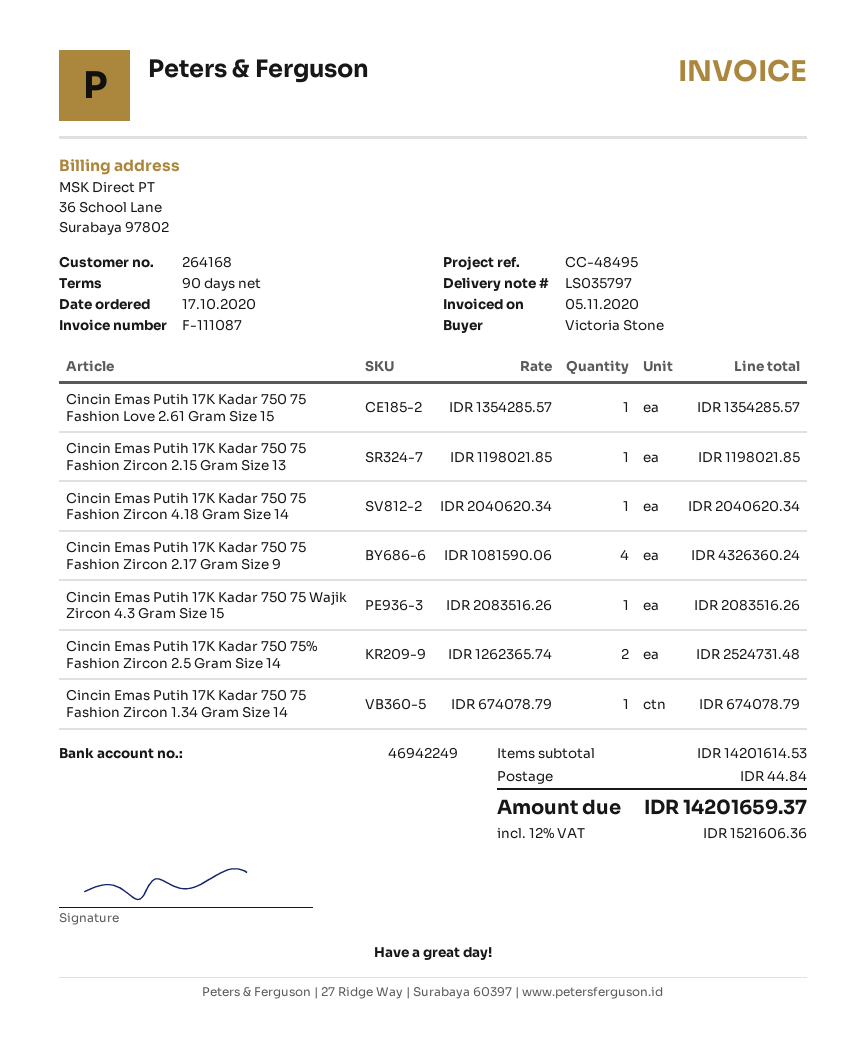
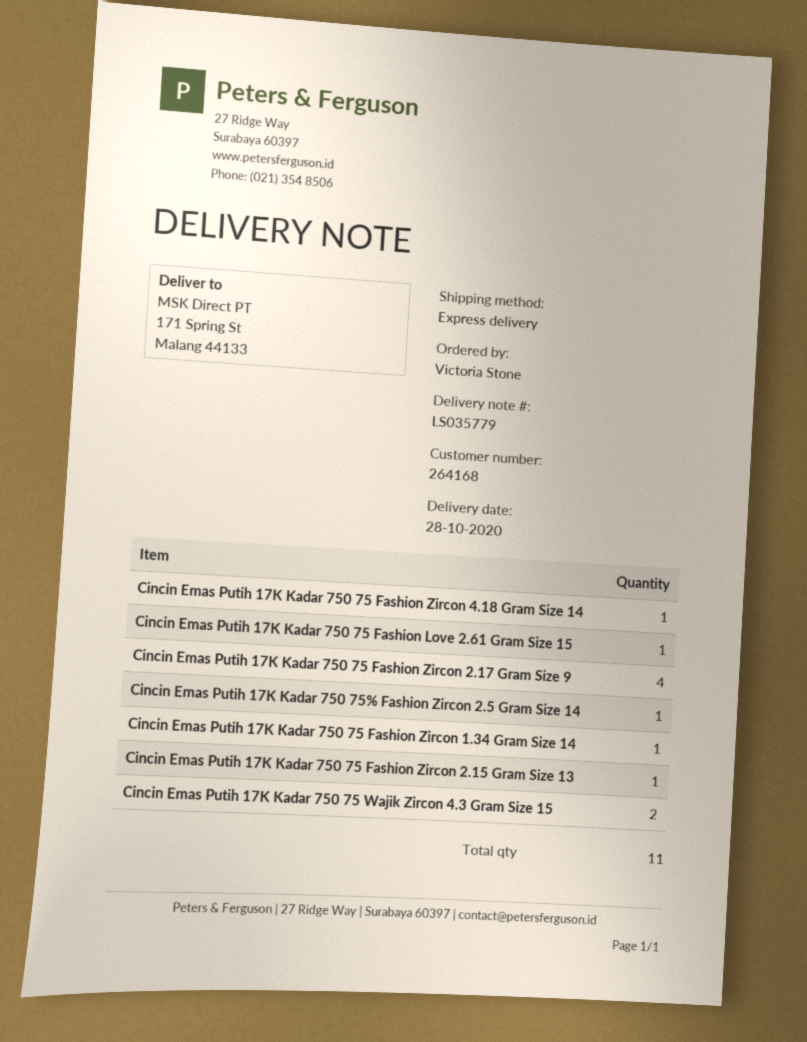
delivery note number: LS035797 -> LS035779
Cincin Emas Putih 17K Kadar 750 75 Wajik Zircon 4.3 Gram Size 15: 1 -> 2
Cincin Emas Putih 17K Kadar 750 75% Fashion Zircon 2.5 Gram Size 14: 2 -> 1

